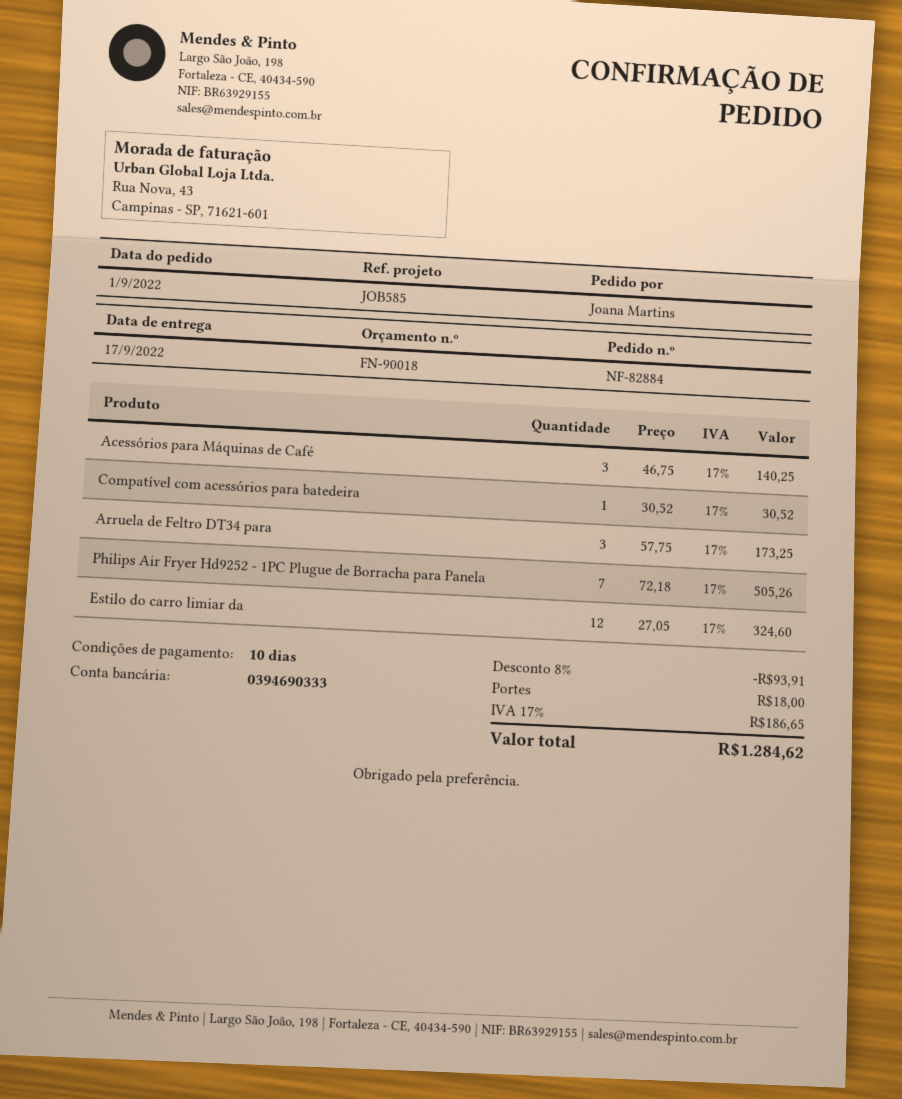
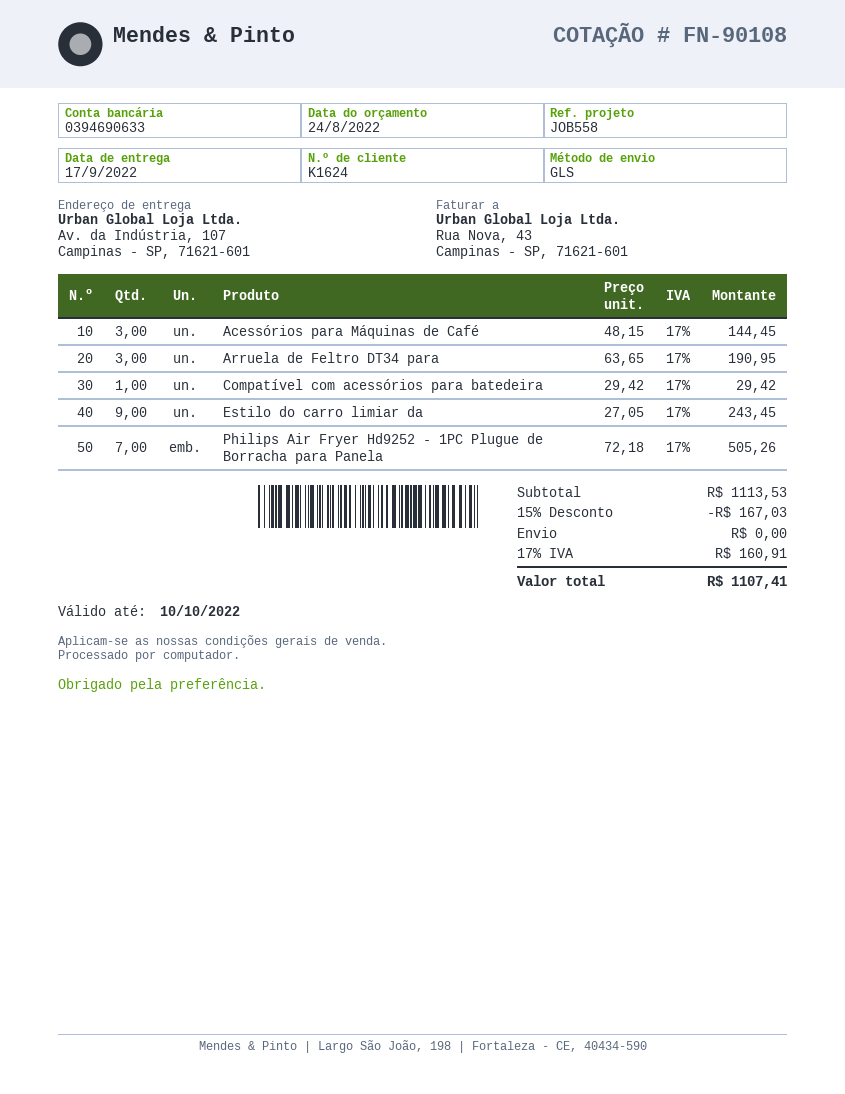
quote number: FN-90018 -> FN-90108
reference: JOB585 -> JOB558
bank account: 0394690333 -> 0394690633
Acessórios para Máquinas de Café: 3 x 46.75 = 140.25 -> 3 x 48.15 = 144.45
Compatível com acessórios para batedeira: 1 x 30.52 = 30.52 -> 1 x 29.42 = 29.42
Arruela de Feltro DT34 para: 3 x 57.75 = 173.25 -> 3 x 63.65 = 190.95
Estilo do carro limiar da: 12 x 27.05 = 324.60 -> 9 x 27.05 = 243.45
discount: 8% = 93.91 -> 15% = 167.03
shipping: 18.00 -> 0.00
tax: 17% = 186.65 -> 17% = 160.91
total: 1284.62 -> 1107.41

